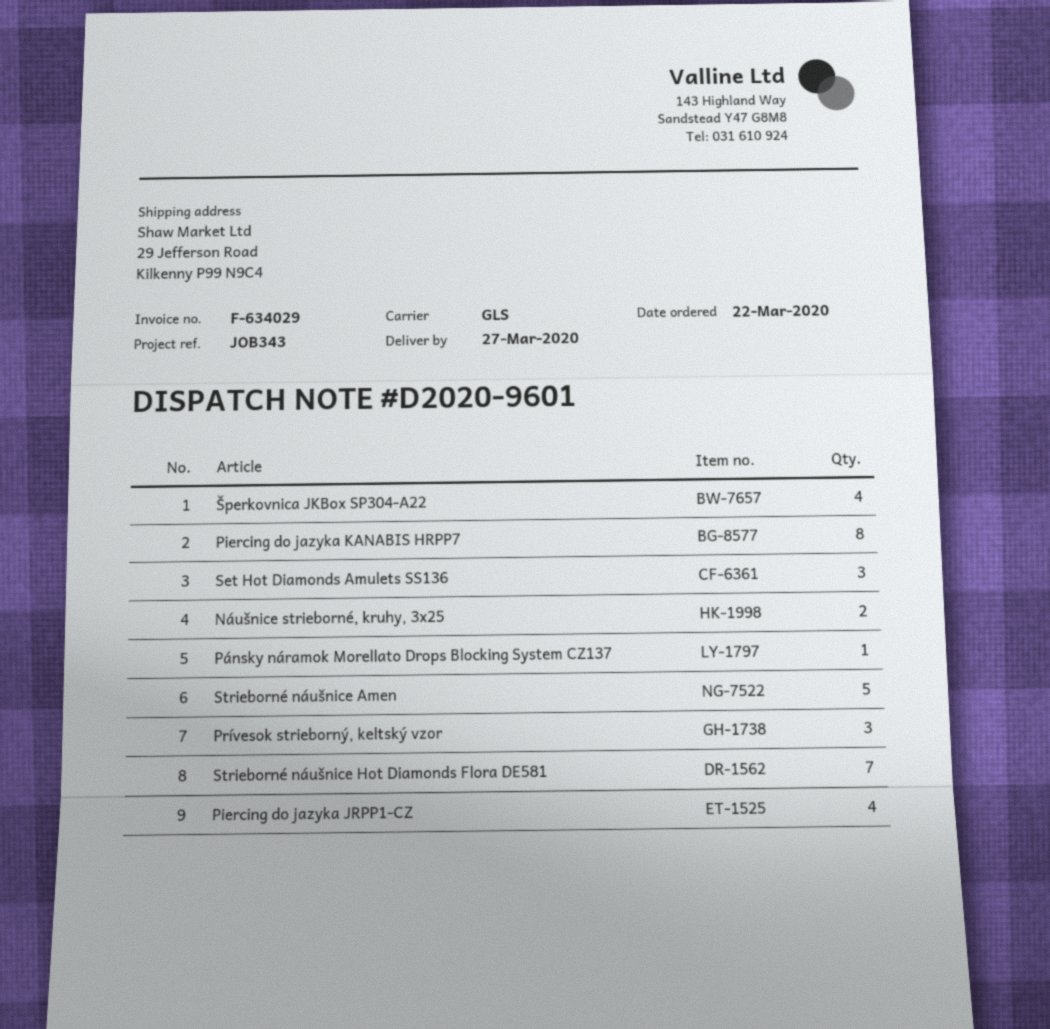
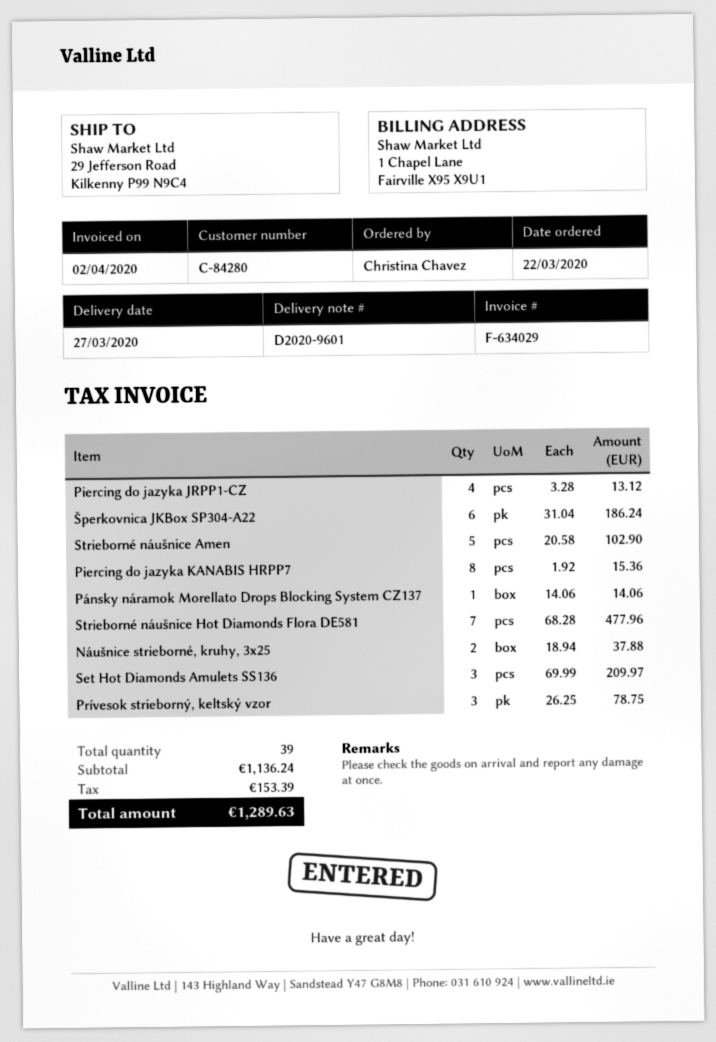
Šperkovnica JKBox SP304-A22: 4 -> 6

